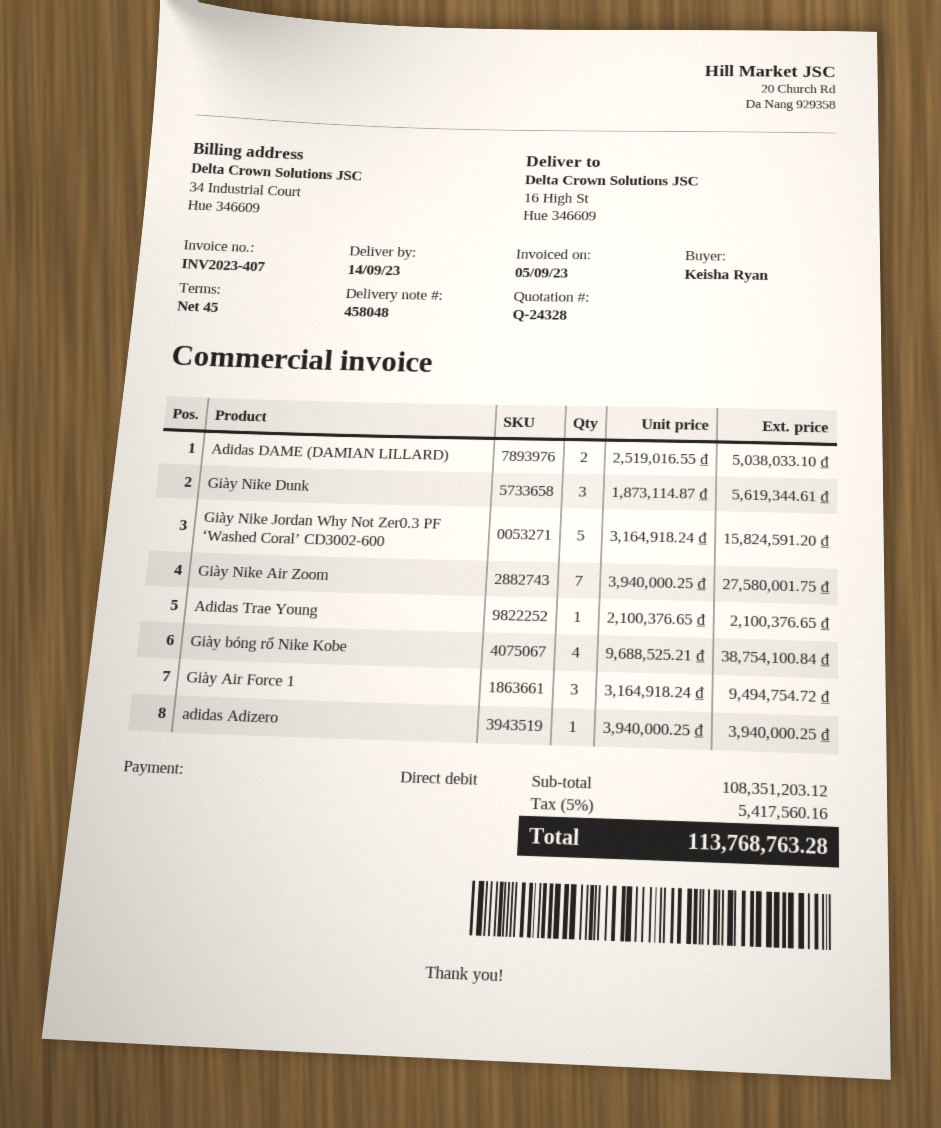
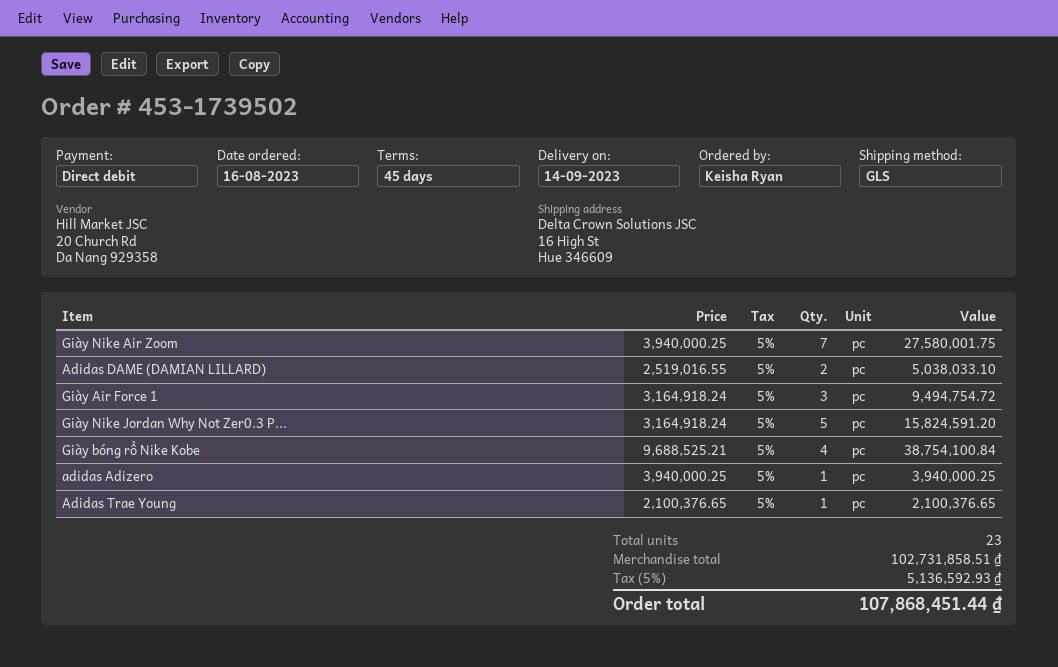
Giày Nike Dunk: 3 x 1873114.87 = 5619344.61 -> none
subtotal: 108351203.12 -> 102731858.51
tax: 5% = 5417560.16 -> 5% = 5136592.93
total: 113768763.28 -> 107868451.44

